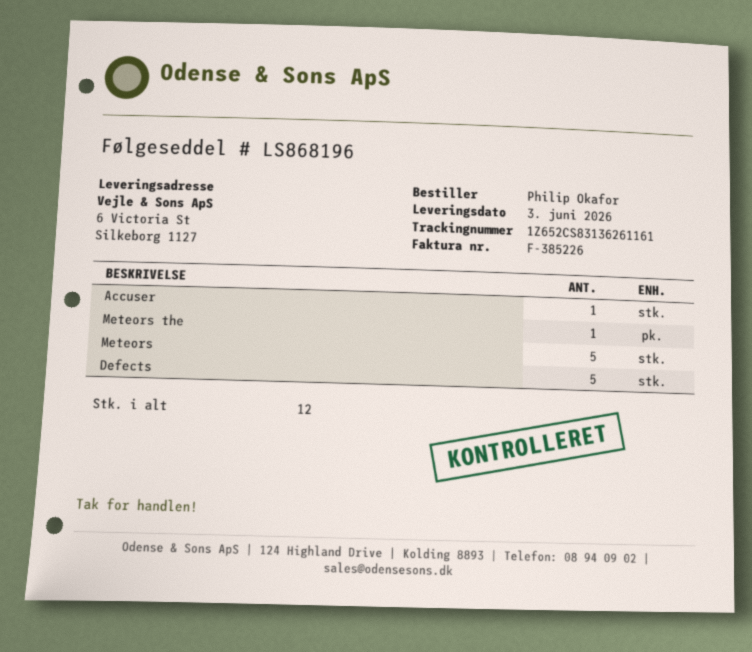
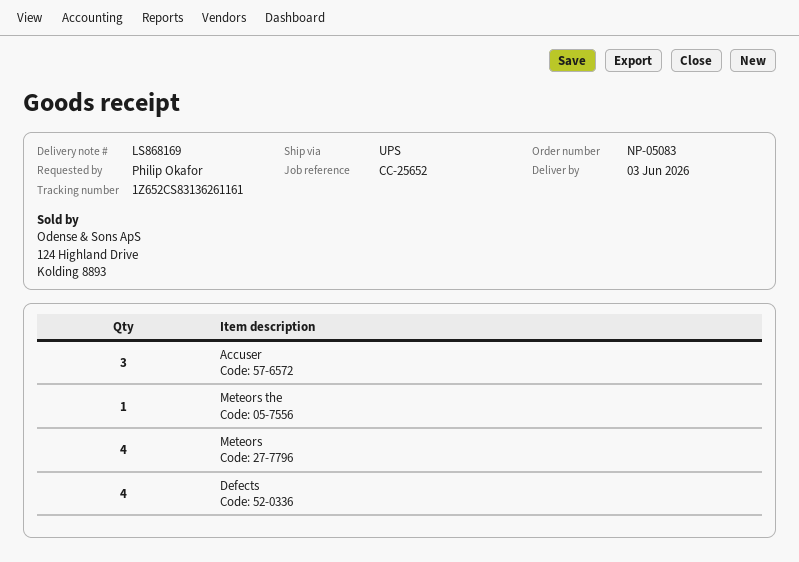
delivery note number: LS868196 -> LS868169
Accuser: 1 -> 3
Meteors: 5 -> 4
Defects: 5 -> 4

